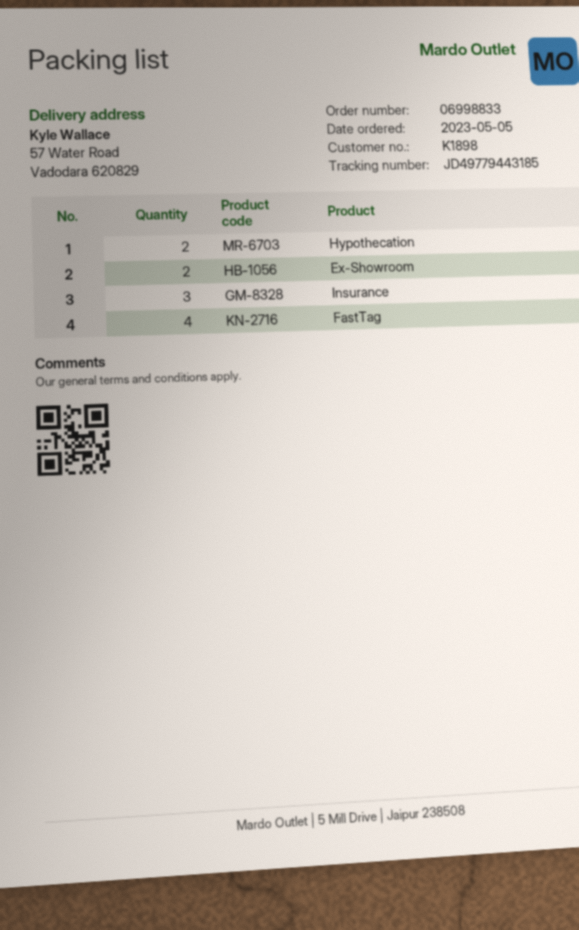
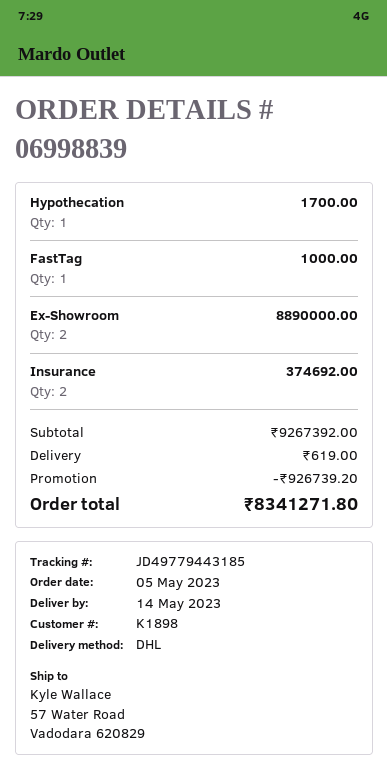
order number: 06998833 -> 06998839
Hypothecation: 2 -> 1
Insurance: 3 -> 2
FastTag: 4 -> 1

